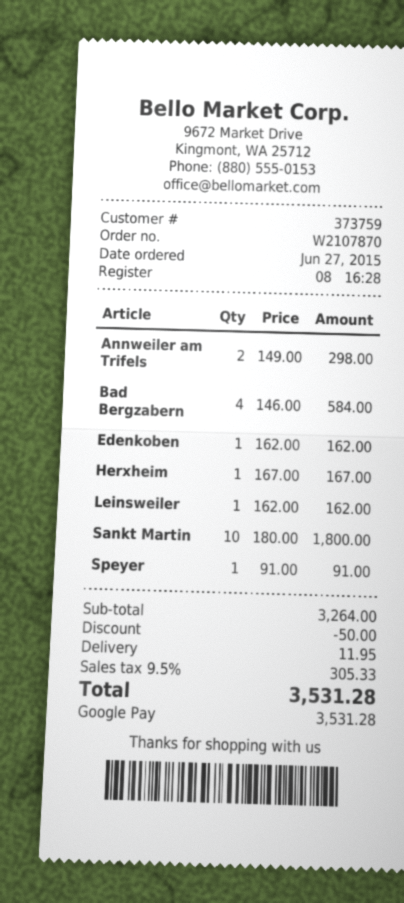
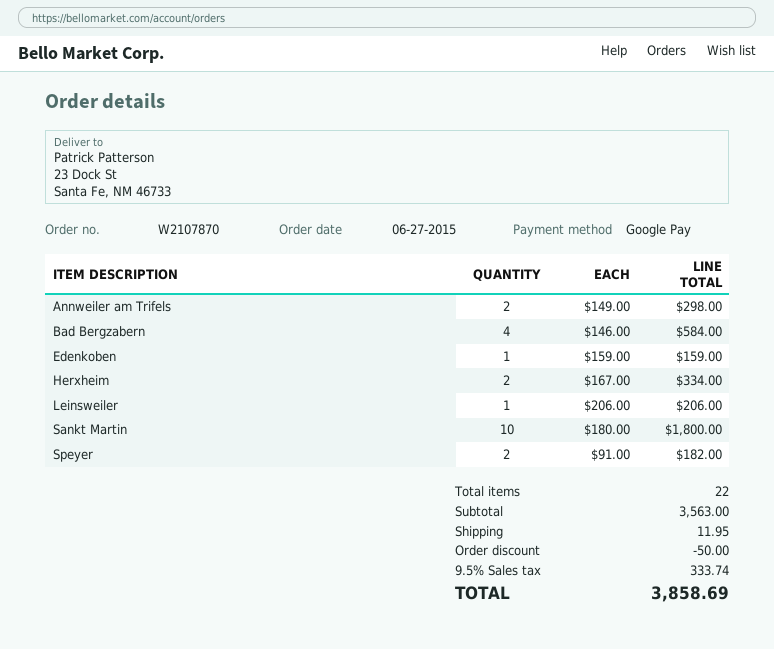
Edenkoben: 1 x 162.00 = 162.00 -> 1 x 159.00 = 159.00
Herxheim: 1 x 167.00 = 167.00 -> 2 x 167.00 = 334.00
Leinsweiler: 1 x 162.00 = 162.00 -> 1 x 206.00 = 206.00
Speyer: 1 x 91.00 = 91.00 -> 2 x 91.00 = 182.00
subtotal: 3264.00 -> 3563.00
tax: 9.5% = 305.33 -> 9.5% = 333.74
total: 3531.28 -> 3858.69

